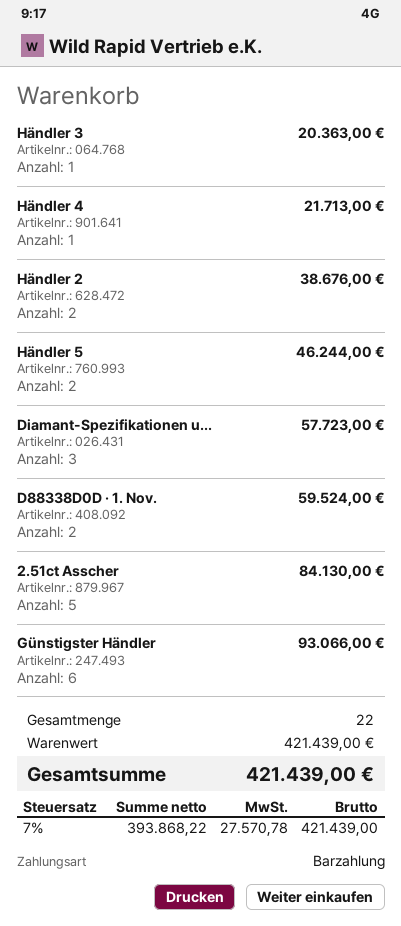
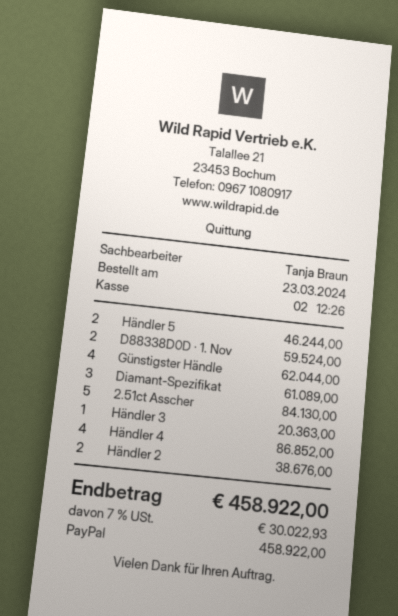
payment method: cash -> PayPal
Händler 4: 1 for 21713.00 -> 4 for 86852.00
Diamant-Spezifikationen u...: 3 for 57723.00 -> 3 for 61089.00
Günstigster Händler: 6 for 93066.00 -> 4 for 62044.00
tax: 7% = 27570.78 -> 7% = 30022.93
total: 421439.00 -> 458922.00

